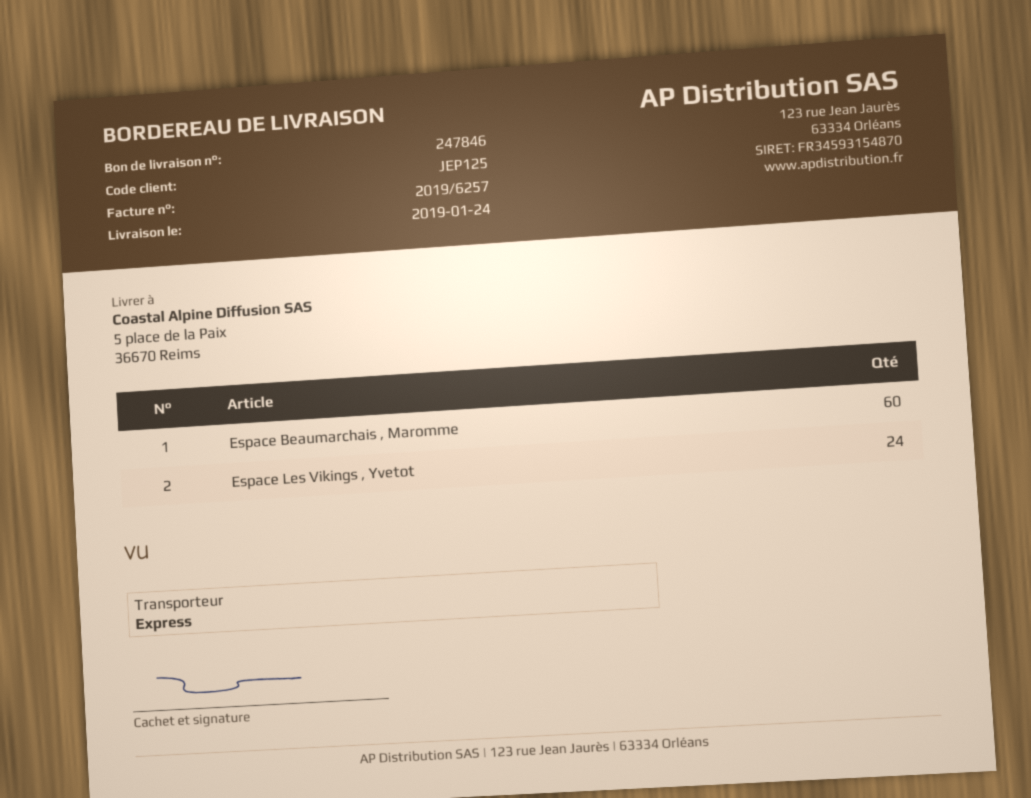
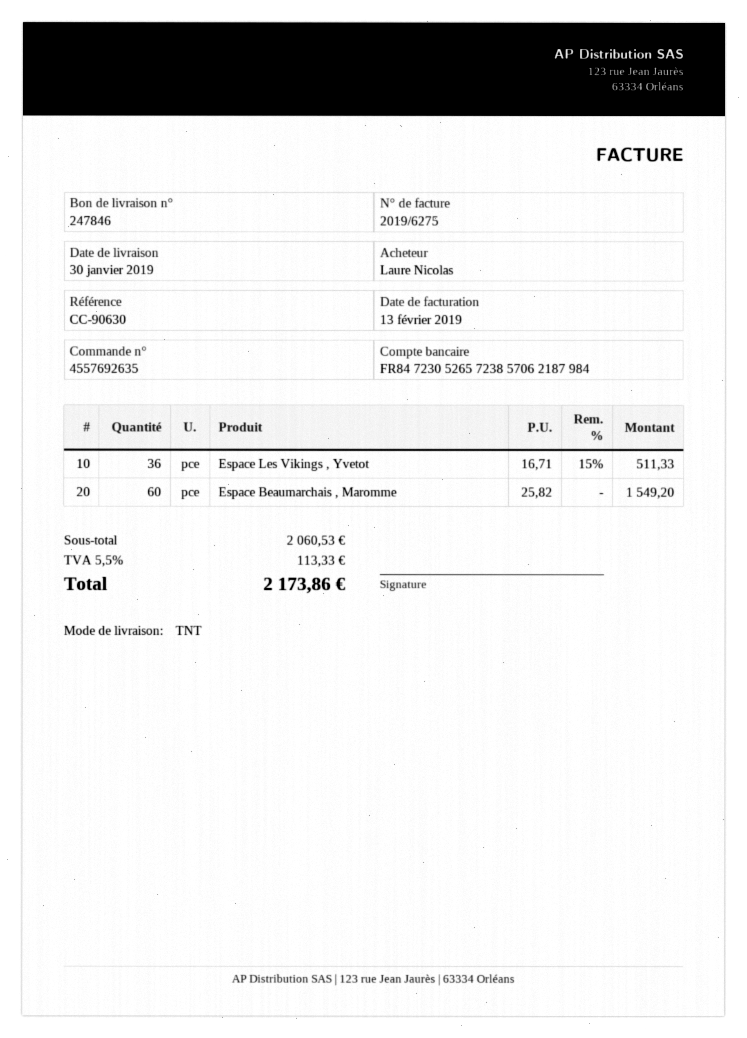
delivery date: 2019-01-24 -> 2019-01-30
invoice number: 2019/6257 -> 2019/6275
shipping method: express -> TNT
Espace Les Vikings , Yvetot: 24 -> 36

